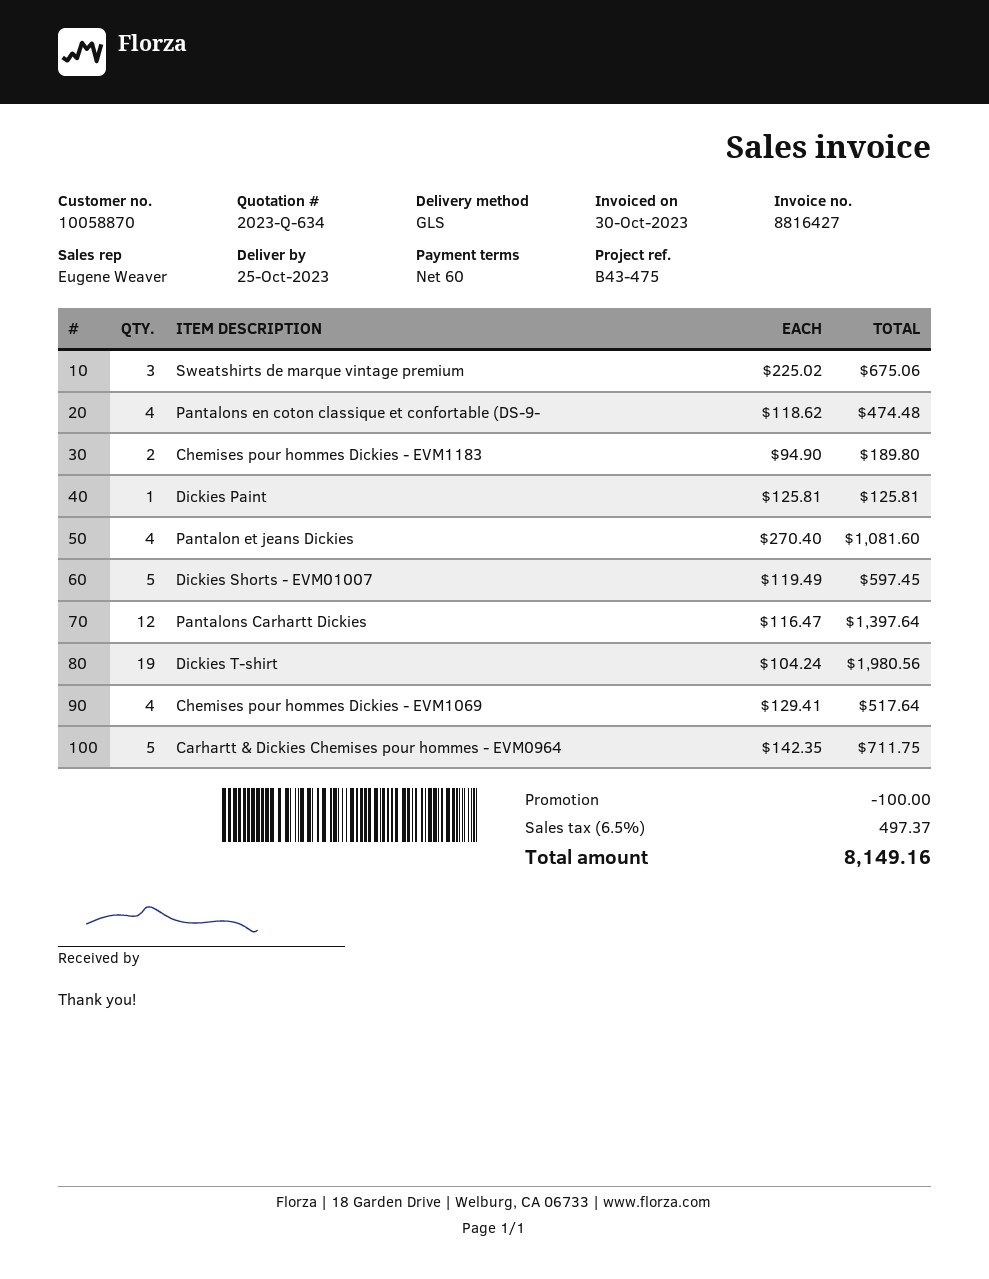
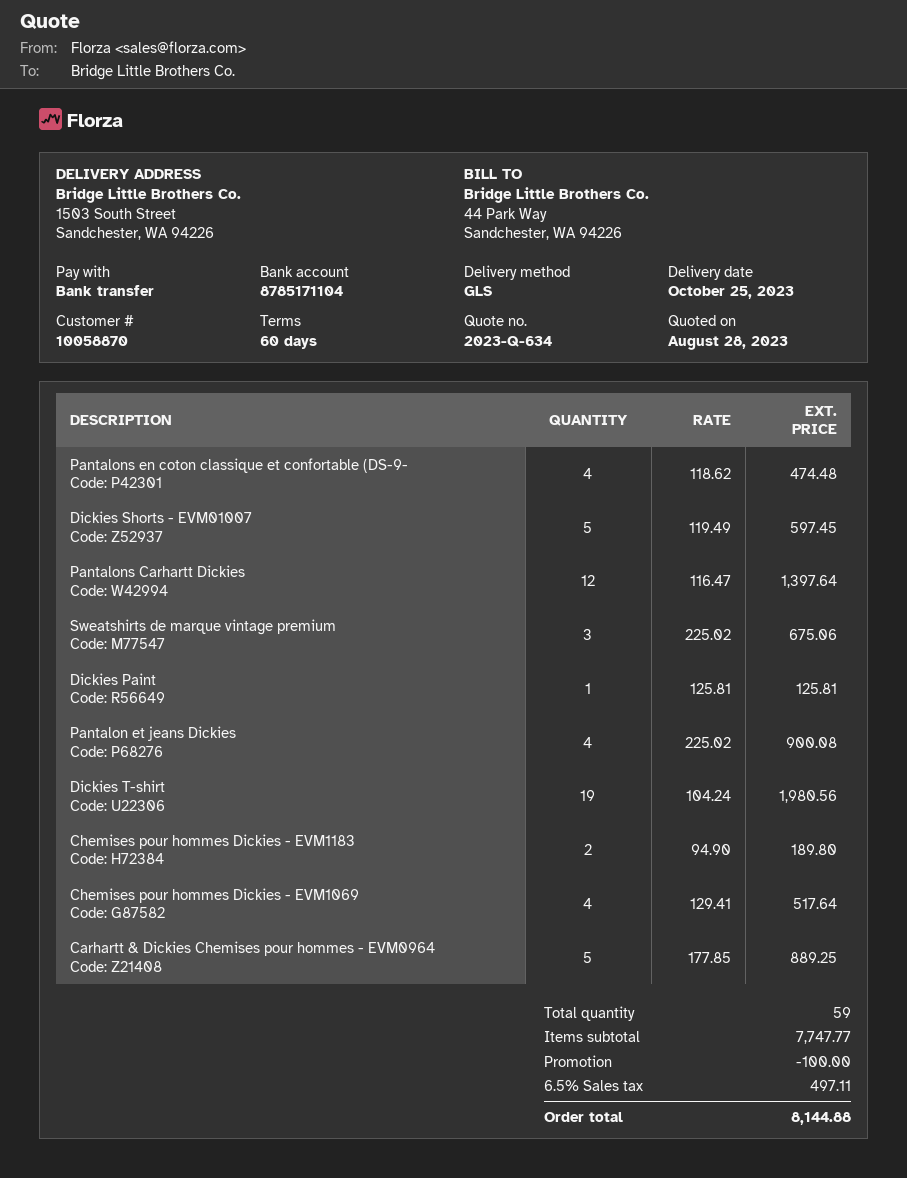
Pantalon et jeans Dickies: 4 x 270.40 = 1081.60 -> 4 x 225.02 = 900.08
Carhartt & Dickies Chemises pour hommes - EVM0964: 5 x 142.35 = 711.75 -> 5 x 177.85 = 889.25
tax: 6.5% = 497.37 -> 6.5% = 497.11
total: 8149.16 -> 8144.88

